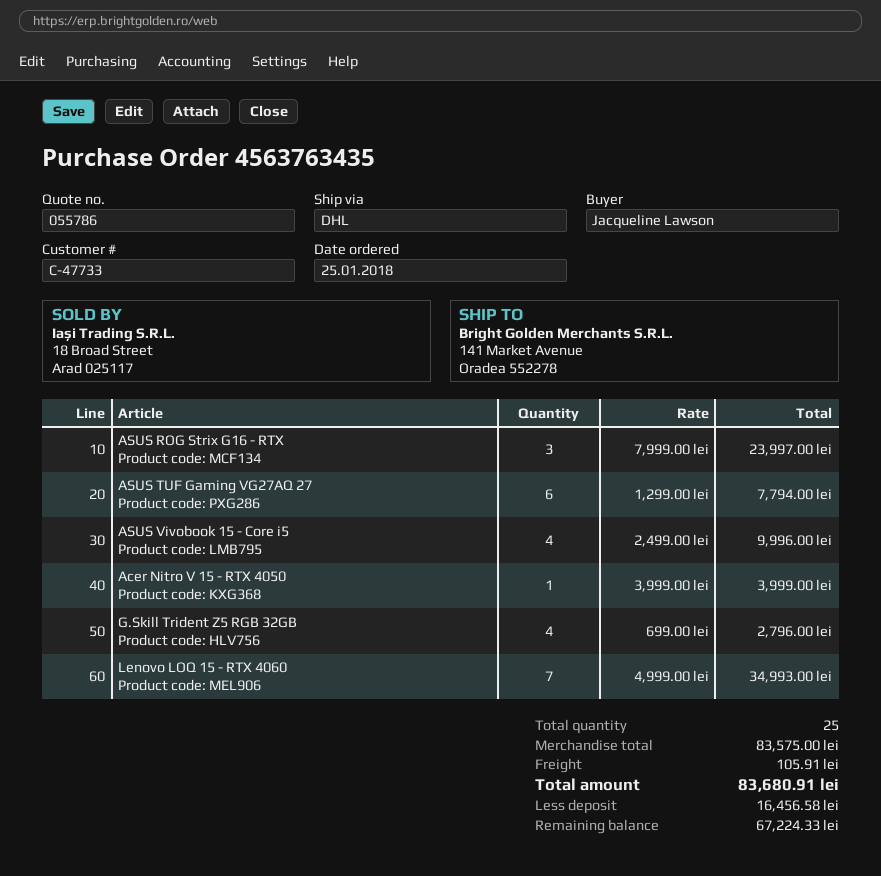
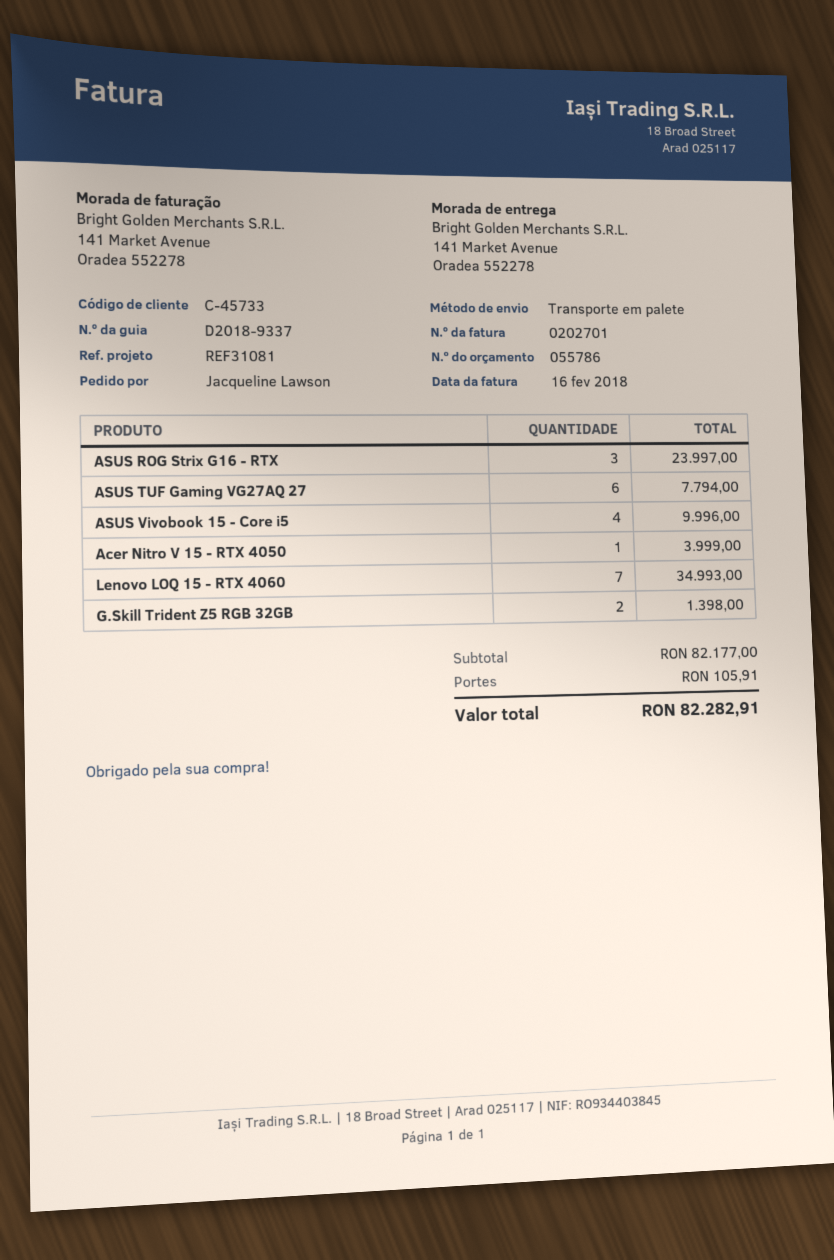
customer number: C-47733 -> C-45733
shipping method: DHL -> pallet freight
G.Skill Trident Z5 RGB 32GB: 4 for 2796.00 -> 2 for 1398.00
subtotal: 83575.00 -> 82177.00
total: 83680.91 -> 82282.91

